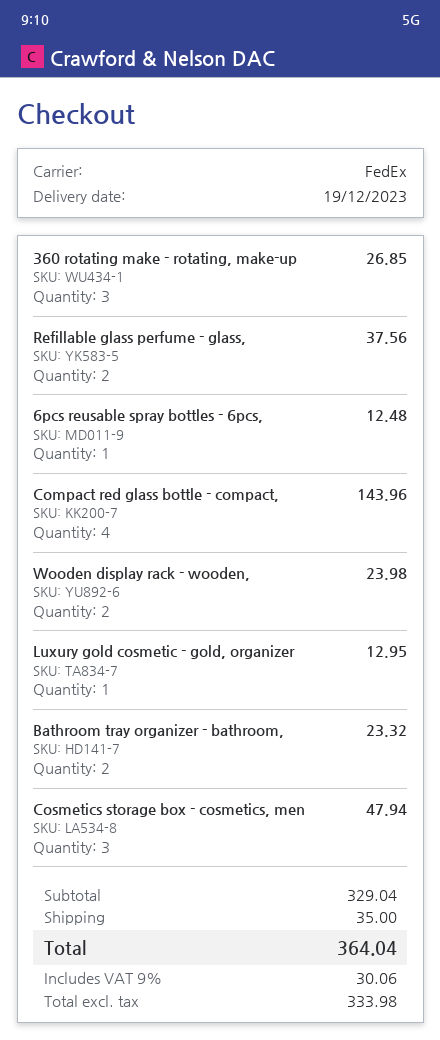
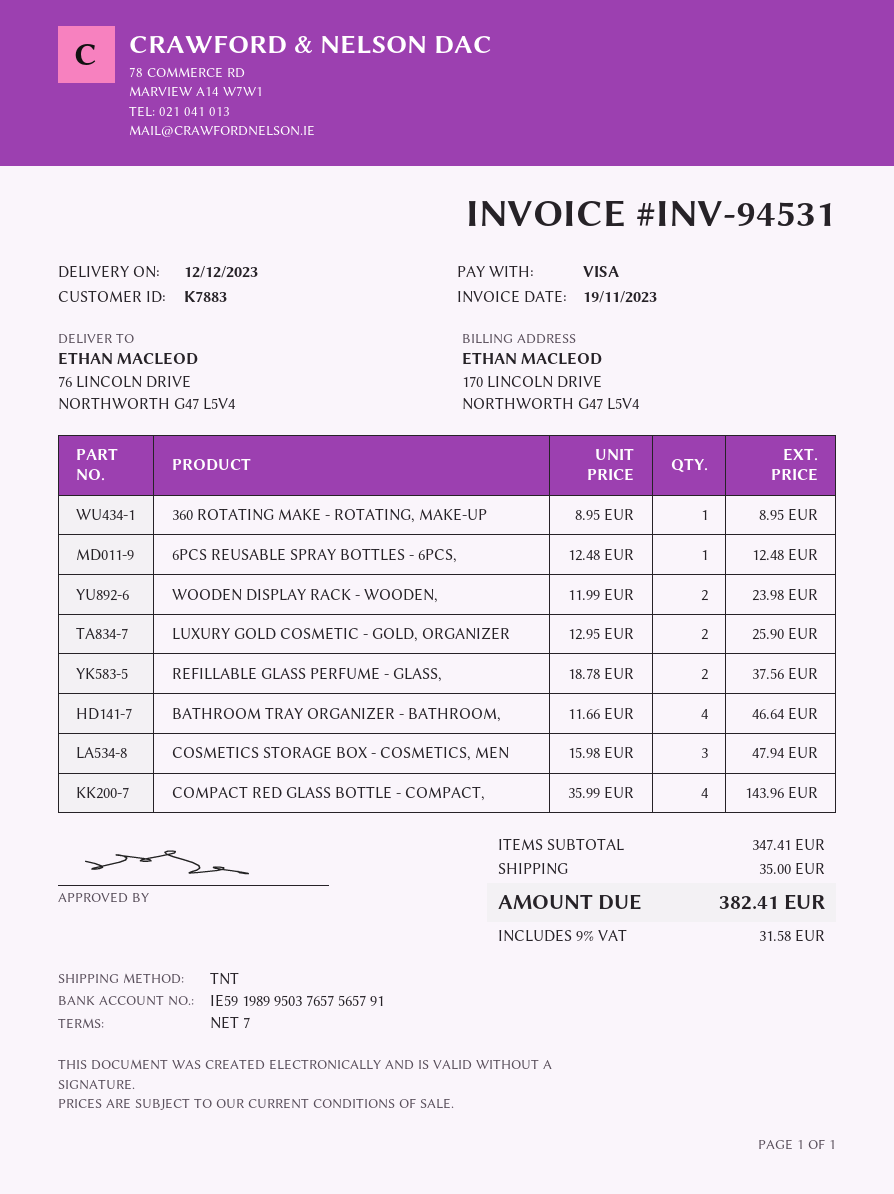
delivery date: 2023-12-19 -> 2023-12-12
shipping method: FedEx -> TNT
360 rotating make - rotating, make-up: 3 for 26.85 -> 1 for 8.95
Luxury gold cosmetic - gold, organizer: 1 for 12.95 -> 2 for 25.90
Bathroom tray organizer - bathroom,: 2 for 23.32 -> 4 for 46.64
subtotal: 329.04 -> 347.41
tax: 9% = 30.06 -> 9% = 31.58
total: 364.04 -> 382.41

